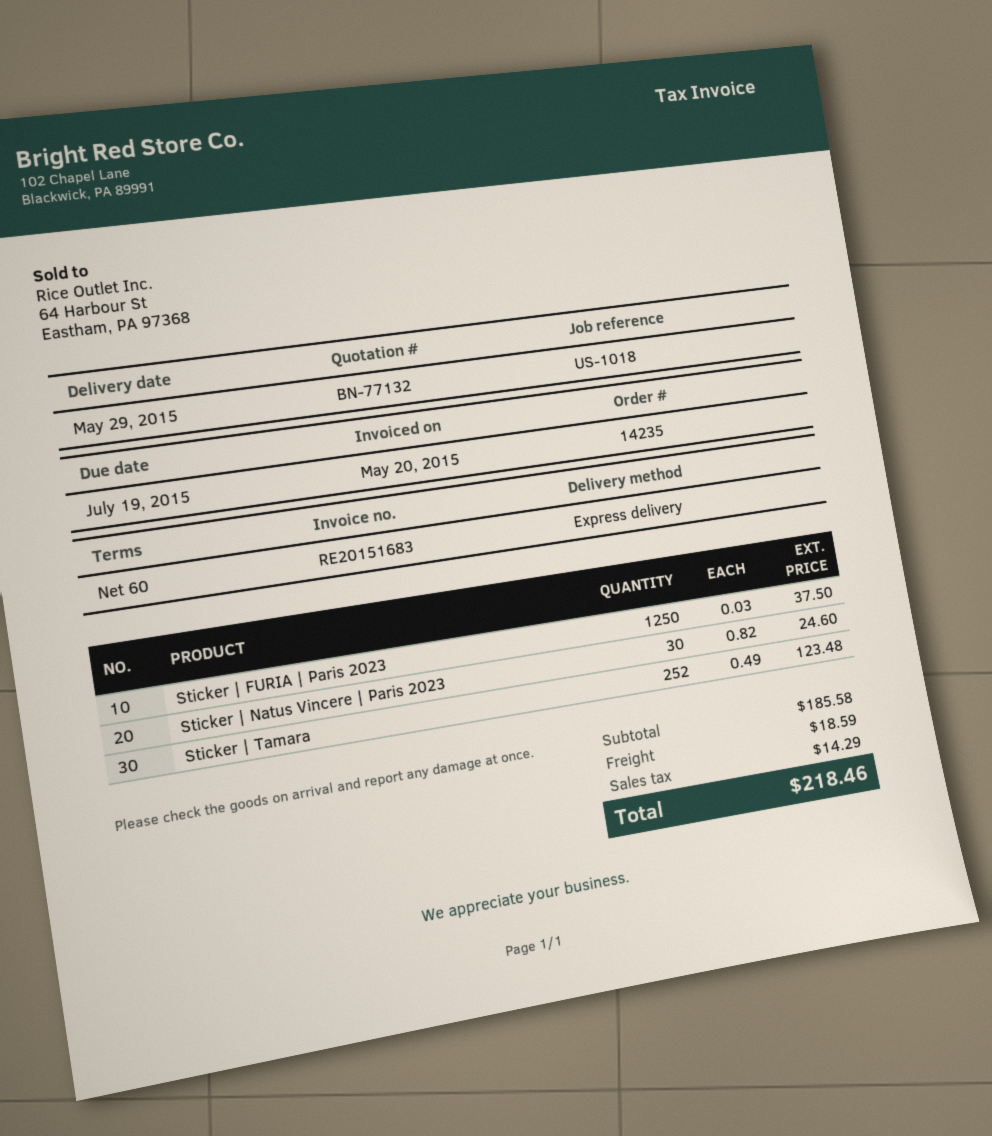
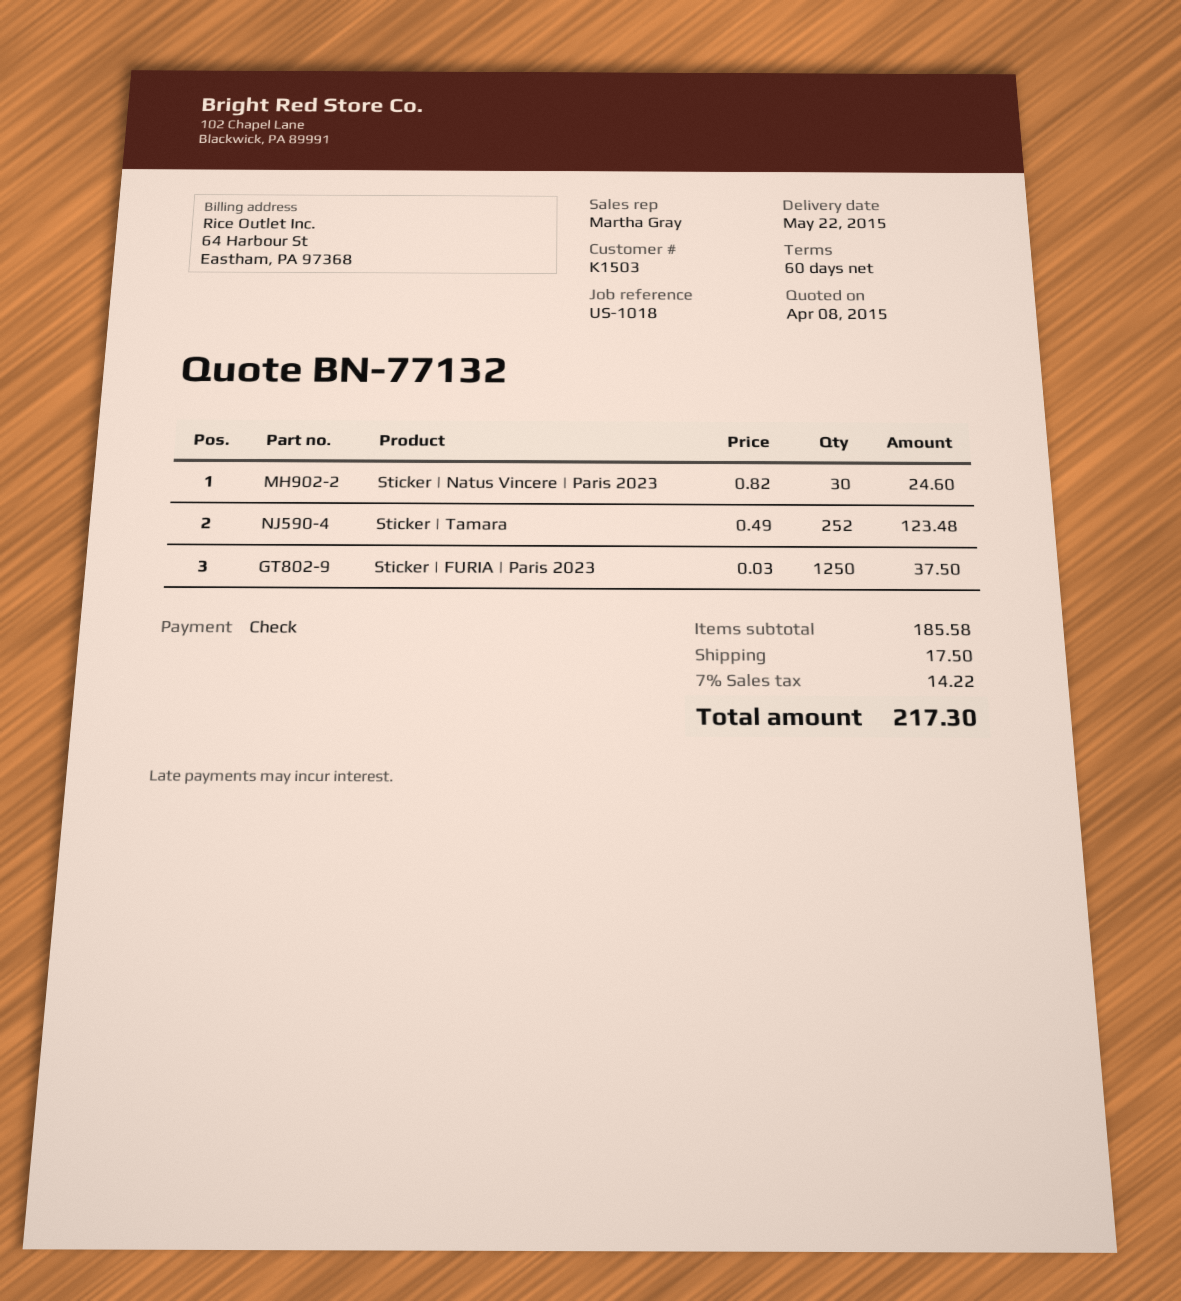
delivery date: 2015-05-29 -> 2015-05-22
shipping: 18.59 -> 17.50
tax: 14.29 -> 14.22
total: 218.46 -> 217.30

